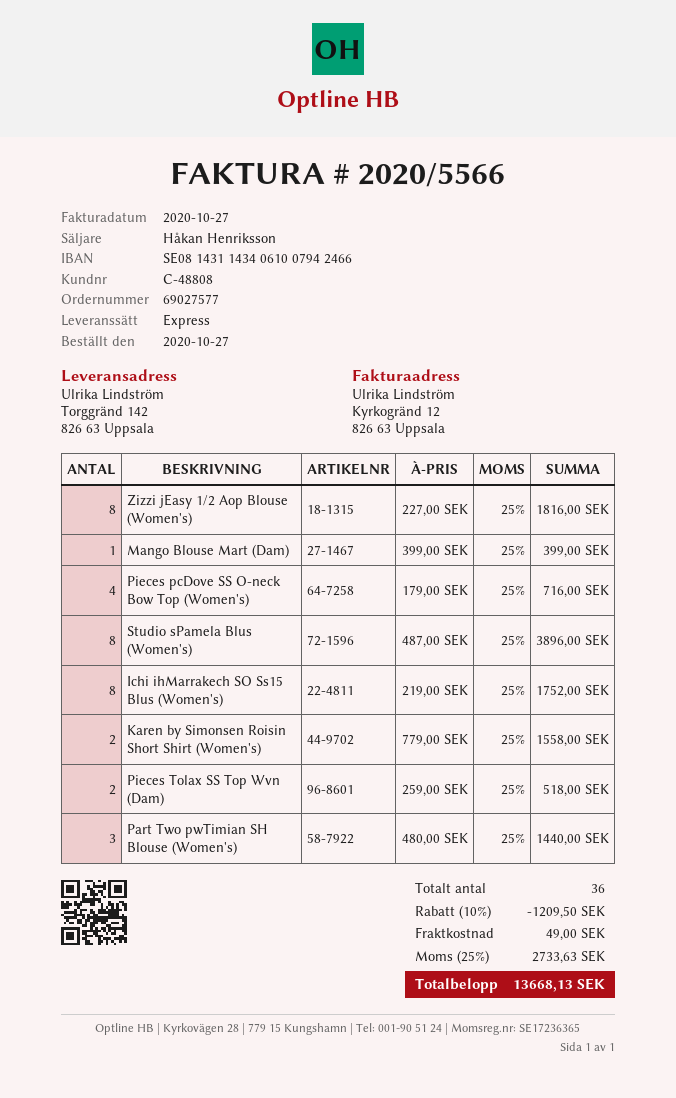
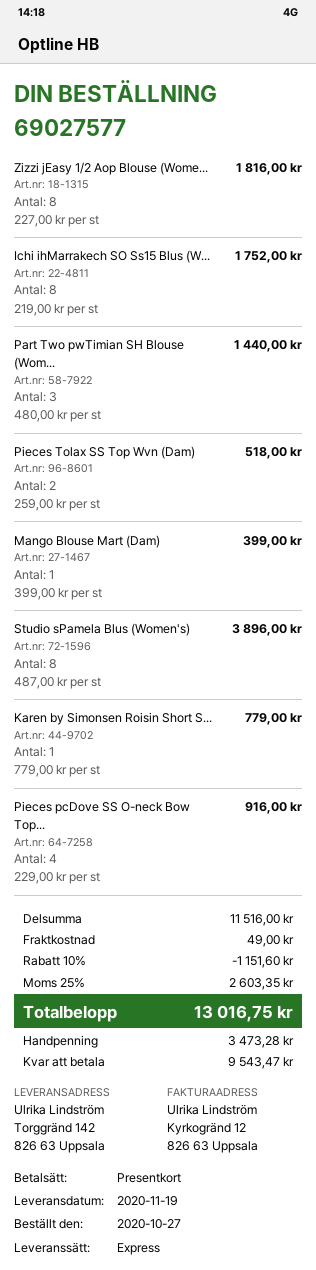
Pieces pcDove SS O-neck Bow Top (Women's): 4 x 179.00 = 716.00 -> 4 x 229.00 = 916.00
Karen by Simonsen Roisin Short Shirt (Women's): 2 x 779.00 = 1558.00 -> 1 x 779.00 = 779.00
discount: 10% = 1209.50 -> 10% = 1151.60
tax: 25% = 2733.63 -> 25% = 2603.35
total: 13668.13 -> 13016.75

